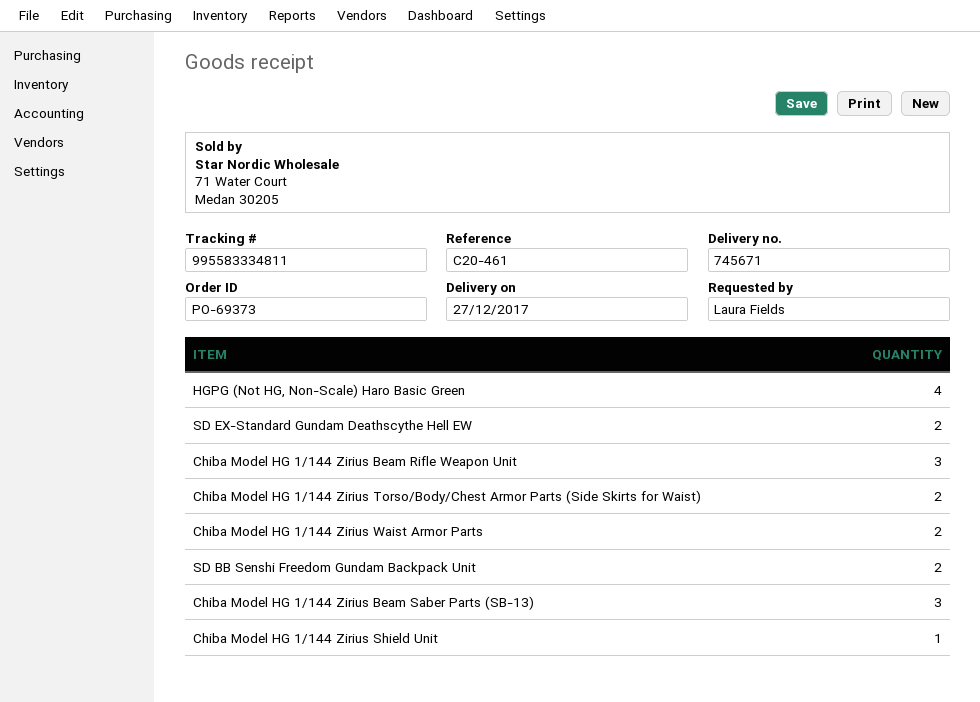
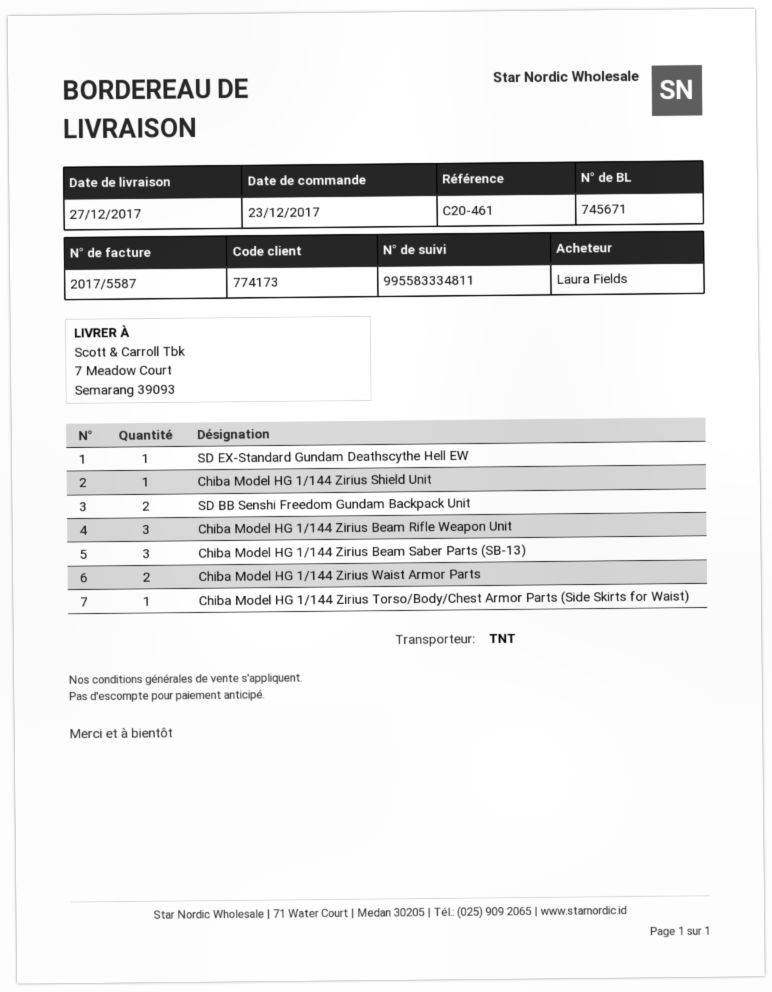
HGPG (Not HG, Non-Scale) Haro Basic Green: 4 -> none
SD EX-Standard Gundam Deathscythe Hell EW: 2 -> 1
Chiba Model HG 1/144 Zirius Torso/Body/Chest Armor Parts (Side Skirts for Waist): 2 -> 1

